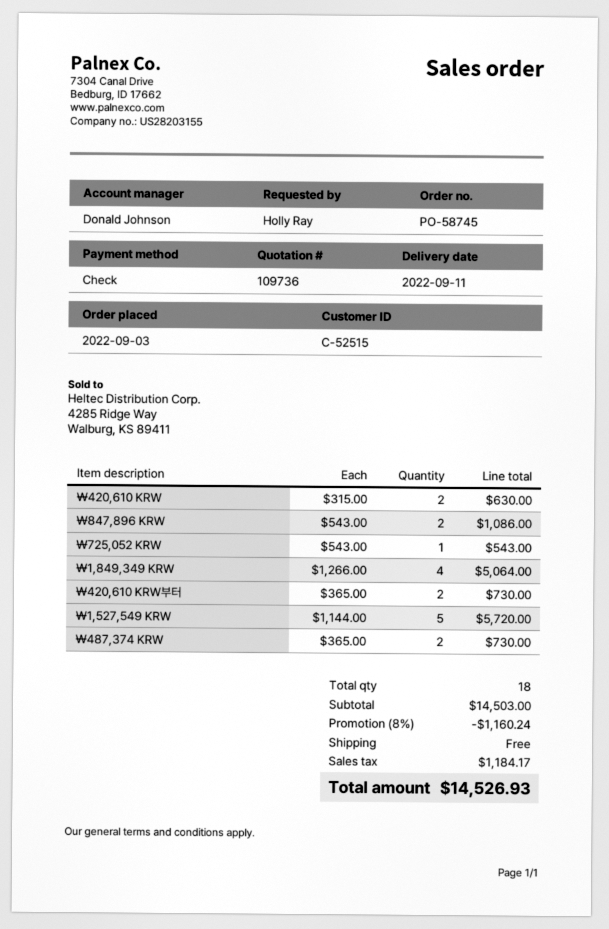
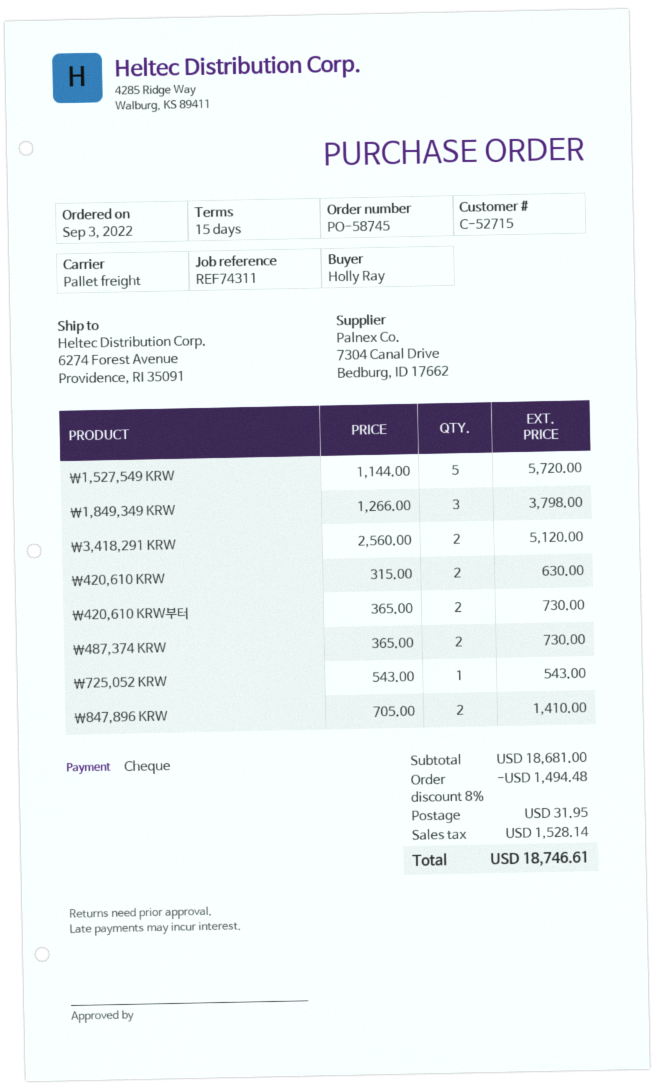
customer number: C-52515 -> C-52715
₩847,896 KRW: 2 x 543.00 = 1086.00 -> 2 x 705.00 = 1410.00
₩1,849,349 KRW: 4 x 1266.00 = 5064.00 -> 3 x 1266.00 = 3798.00
₩3,418,291 KRW: none -> 2 x 2560.00 = 5120.00
subtotal: 14503.00 -> 18681.00
discount: 8% = 1160.24 -> 8% = 1494.48
shipping: 0.00 -> 31.95
tax: 1184.17 -> 1528.14
total: 14526.93 -> 18746.61

